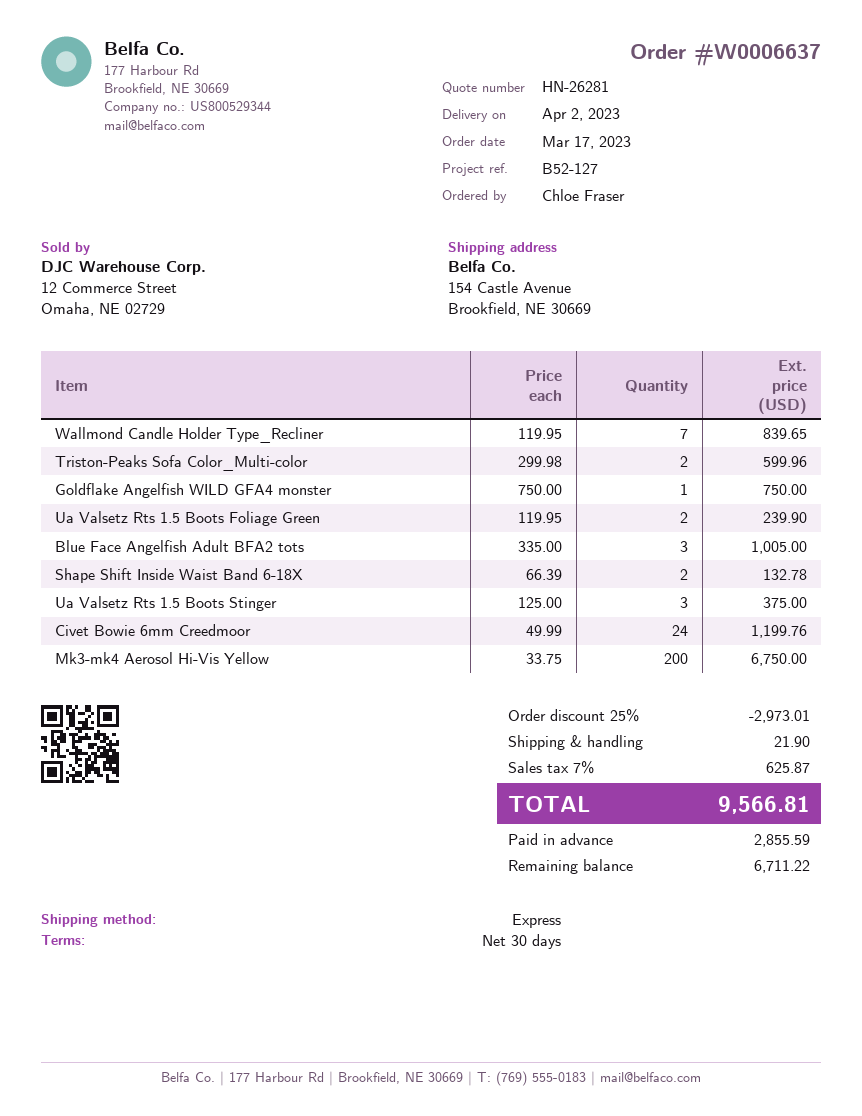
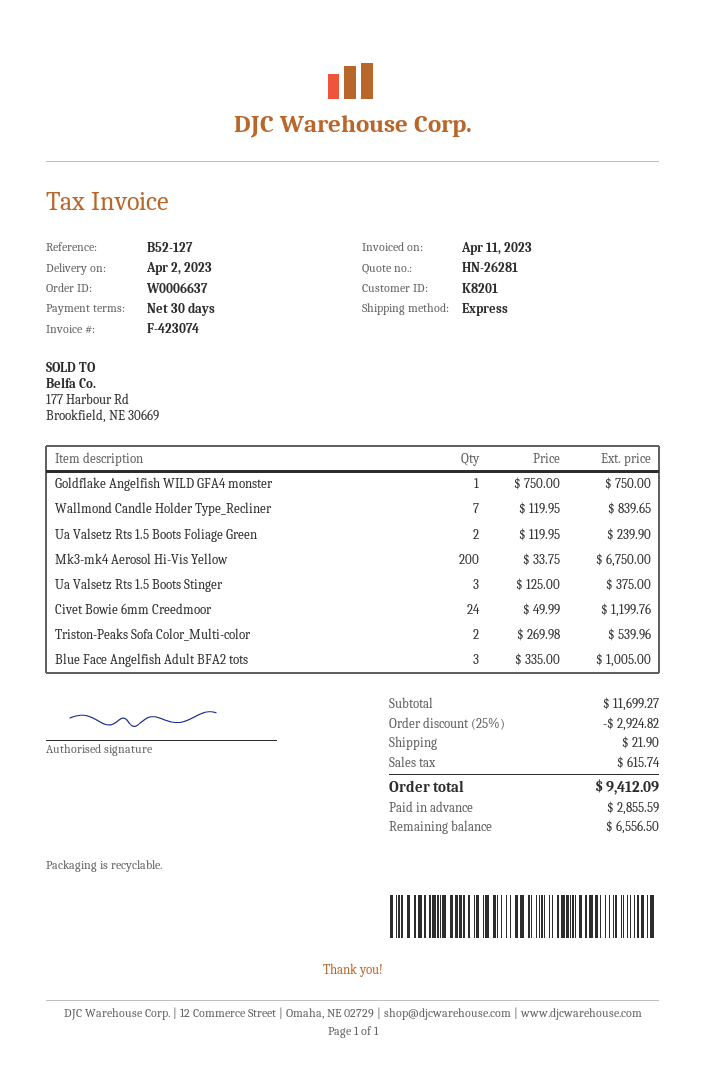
Triston-Peaks Sofa Color_Multi-color: 2 x 299.98 = 599.96 -> 2 x 269.98 = 539.96
Shape Shift Inside Waist Band 6-18X: 2 x 66.39 = 132.78 -> none
discount: 25% = 2973.01 -> 25% = 2924.82
tax: 625.87 -> 615.74
total: 9566.81 -> 9412.09
balance: 6711.22 -> 6556.50

